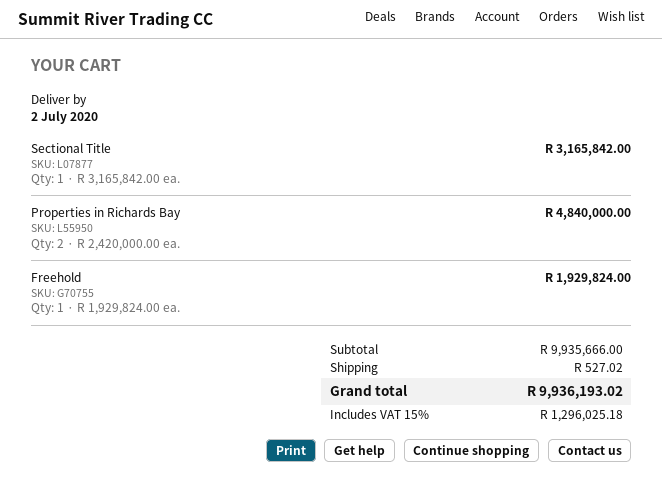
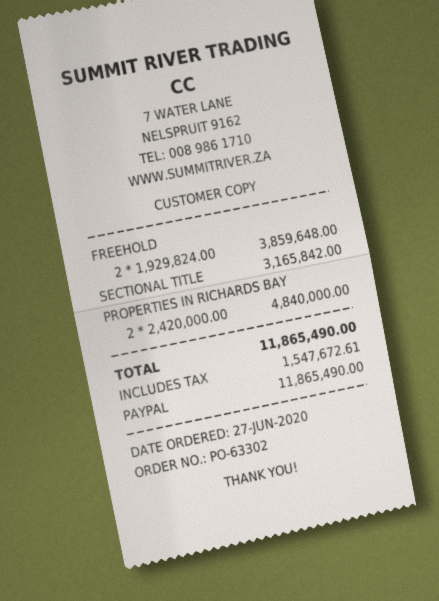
Freehold: 1 x 1929824.00 = 1929824.00 -> 2 x 1929824.00 = 3859648.00
shipping: 527.02 -> none
tax: 1296025.18 -> 1547672.61
total: 9936193.02 -> 11865490.00

